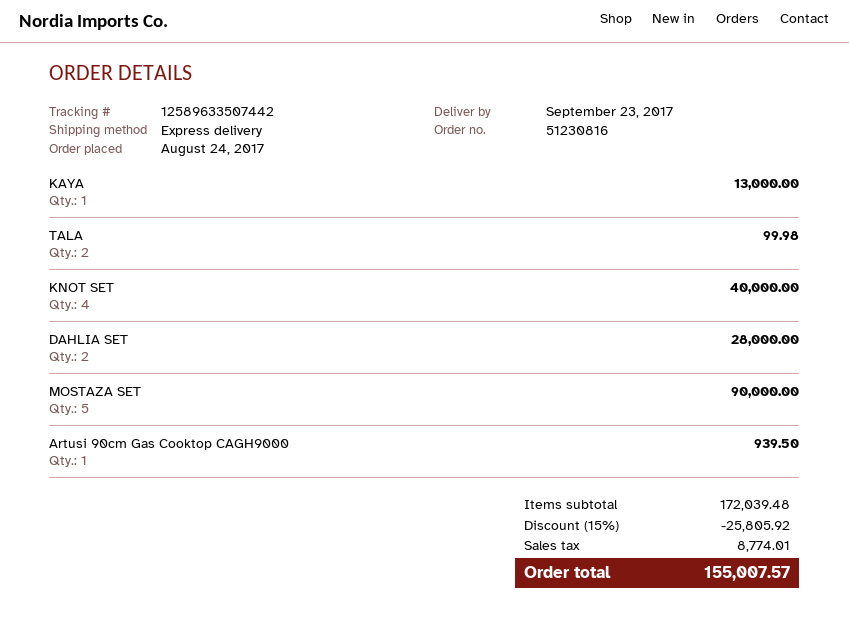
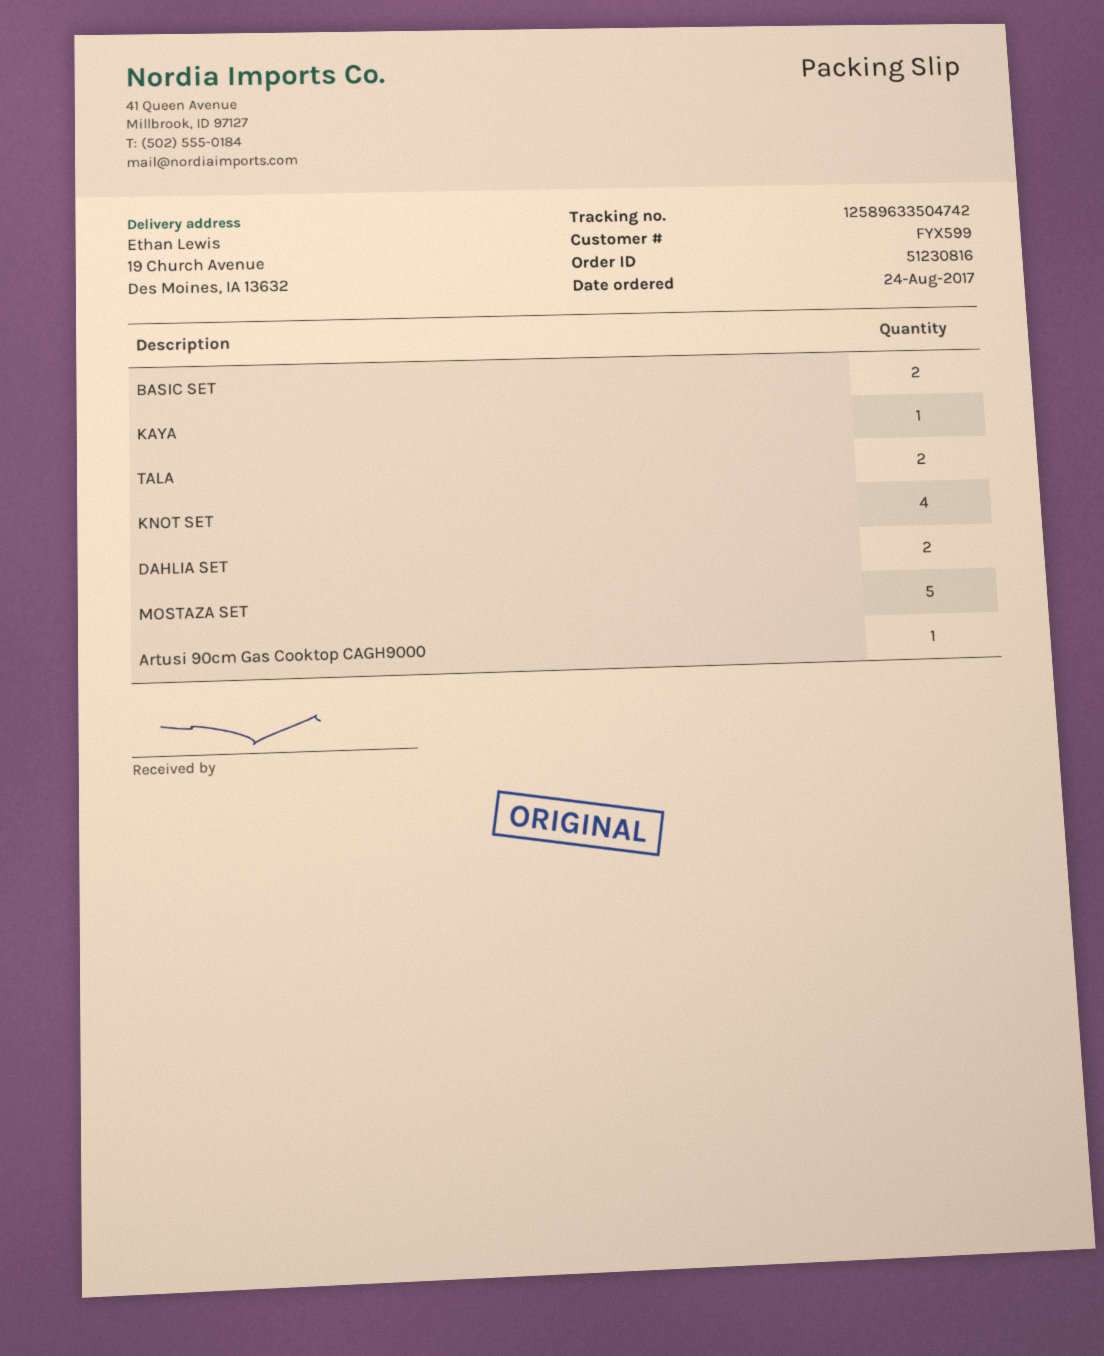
tracking number: 12589633507442 -> 12589633504742
BASIC SET: none -> 2

